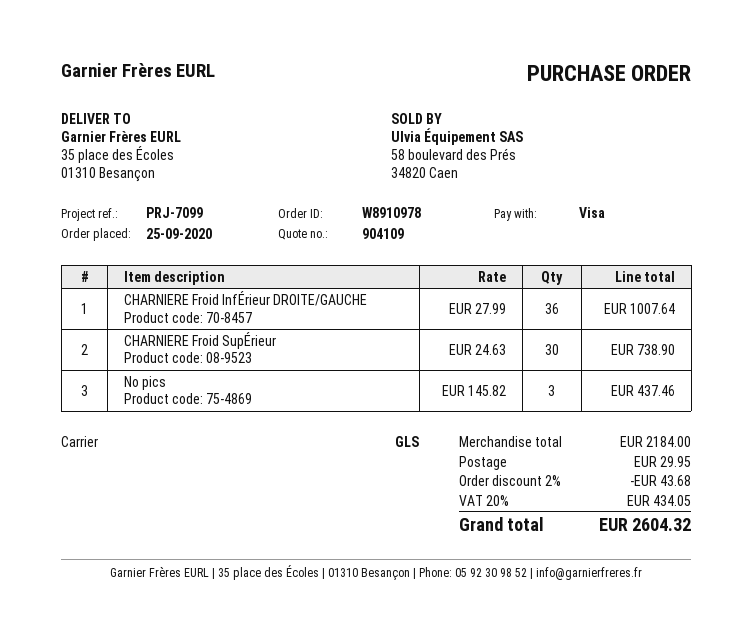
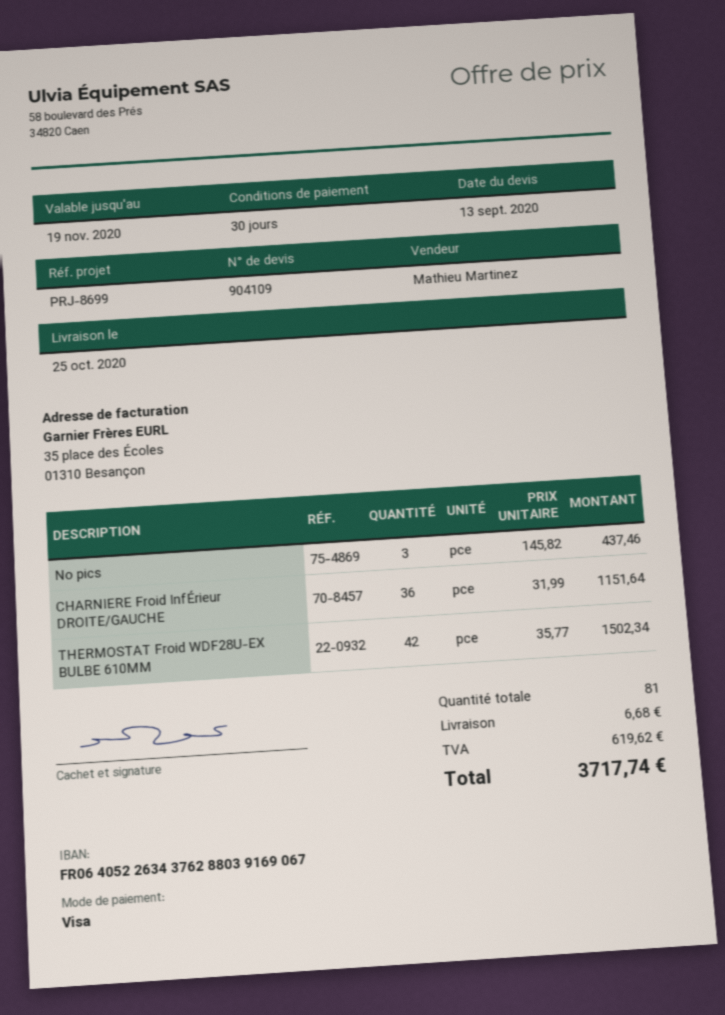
reference: PRJ-7099 -> PRJ-8699
CHARNIERE Froid InfÉrieur DROITE/GAUCHE: 36 x 27.99 = 1007.64 -> 36 x 31.99 = 1151.64
CHARNIERE Froid SupÉrieur: 30 x 24.63 = 738.90 -> none
THERMOSTAT Froid WDF28U-EX BULBE 610MM: none -> 42 x 35.77 = 1502.34
discount: 2% = 43.68 -> none
shipping: 29.95 -> 6.68
tax: 434.05 -> 619.62
total: 2604.32 -> 3717.74

